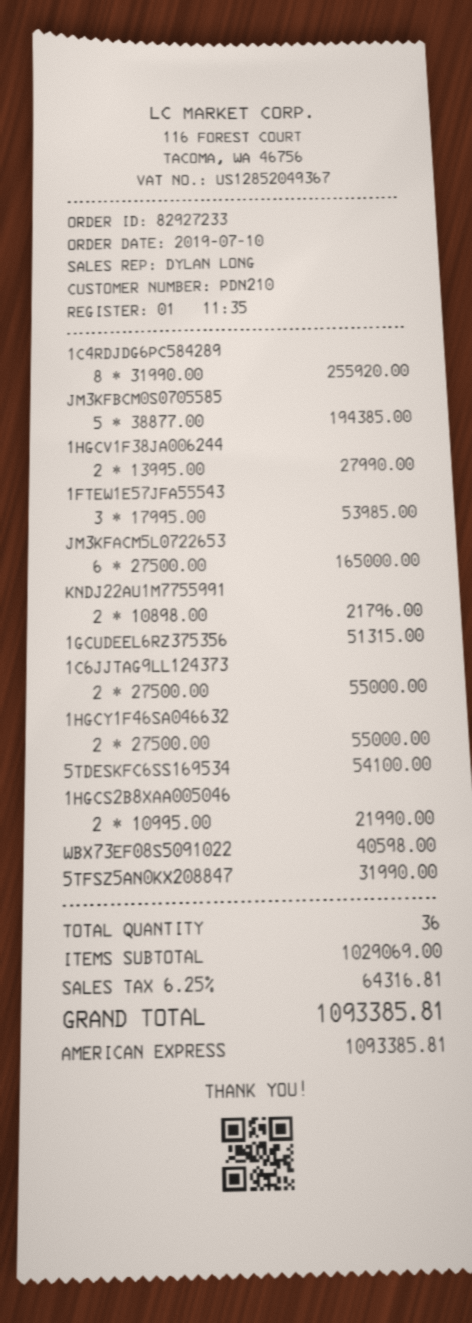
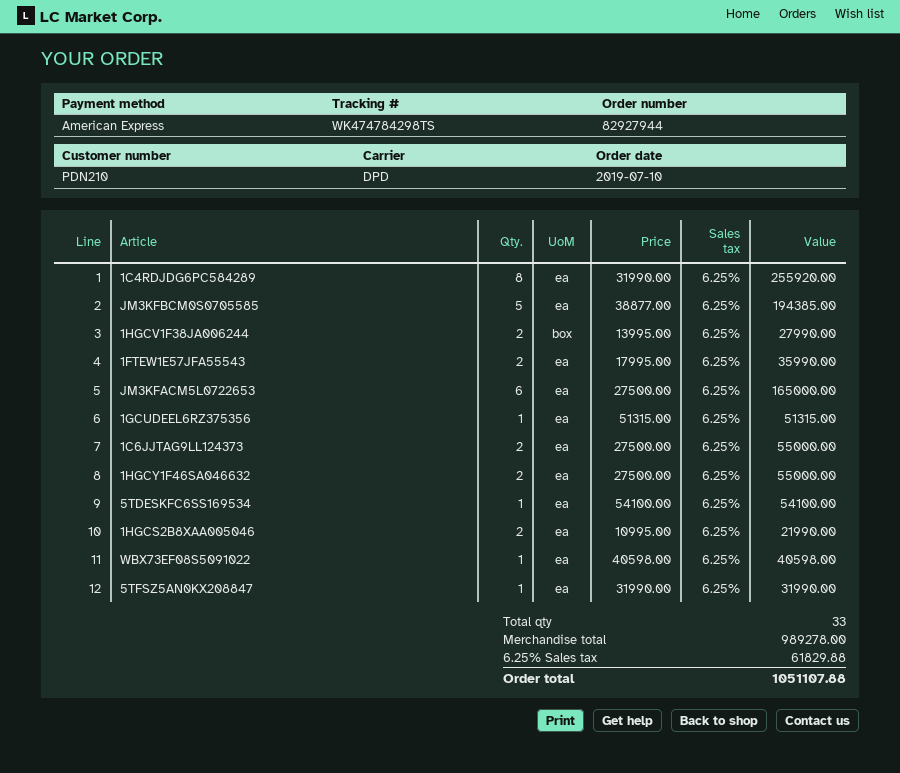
order number: 82927233 -> 82927944
1FTEW1E57JFA55543: 3 x 17995.00 = 53985.00 -> 2 x 17995.00 = 35990.00
KNDJ22AU1M7755991: 2 x 10898.00 = 21796.00 -> none
total quantity: 36 -> 33
subtotal: 1029069.00 -> 989278.00
tax: 6.25% = 64316.81 -> 6.25% = 61829.88
total: 1093385.81 -> 1051107.88

